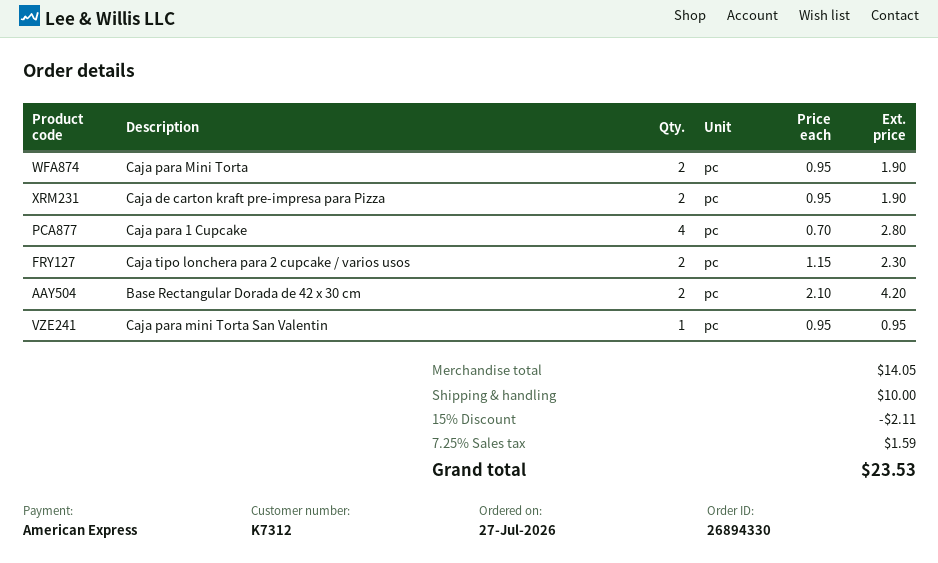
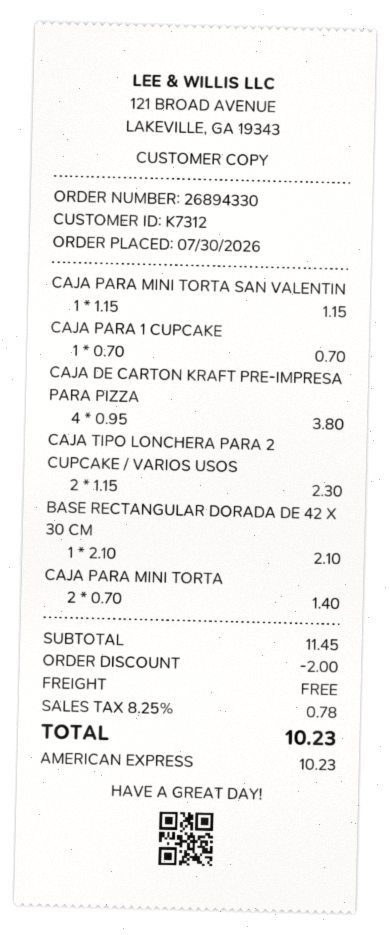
order date: 2026-07-27 -> 2026-07-30
Caja para Mini Torta: 2 x 0.95 = 1.90 -> 2 x 0.70 = 1.40
Caja de carton kraft pre-impresa para Pizza: 2 x 0.95 = 1.90 -> 4 x 0.95 = 3.80
Caja para 1 Cupcake: 4 x 0.70 = 2.80 -> 1 x 0.70 = 0.70
Base Rectangular Dorada de 42 x 30 cm: 2 x 2.10 = 4.20 -> 1 x 2.10 = 2.10
Caja para mini Torta San Valentin: 1 x 0.95 = 0.95 -> 1 x 1.15 = 1.15
subtotal: 14.05 -> 11.45
discount: 2.11 -> 2.00
shipping: 10.00 -> 0.00
tax: 7.25% = 1.59 -> 8.25% = 0.78
total: 23.53 -> 10.23

